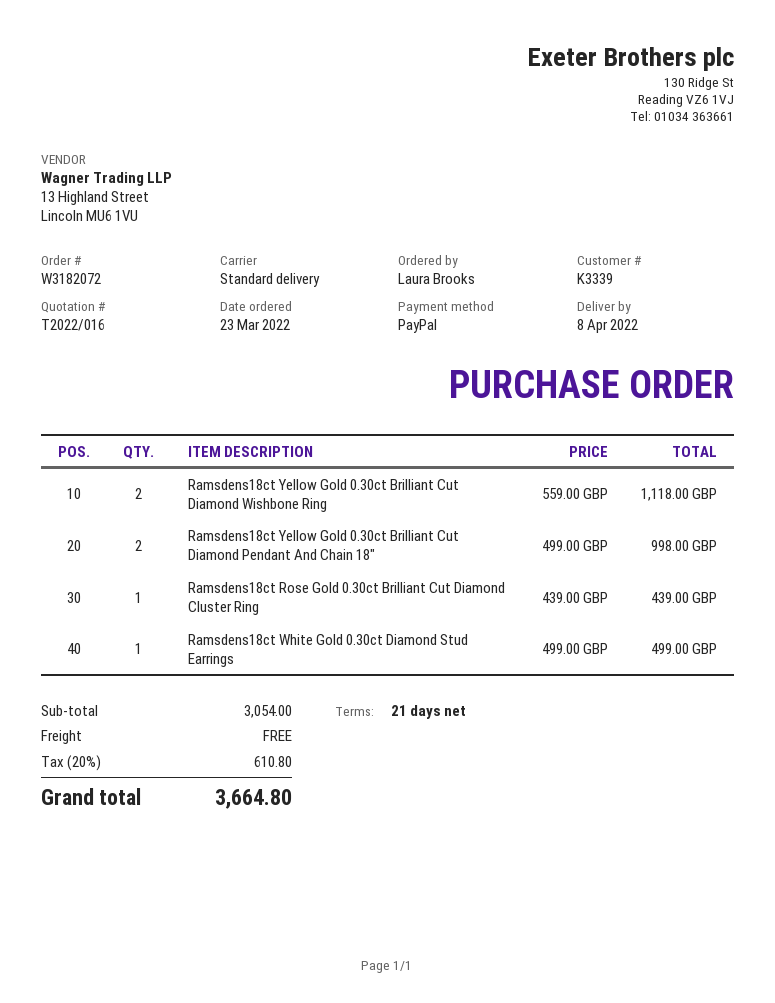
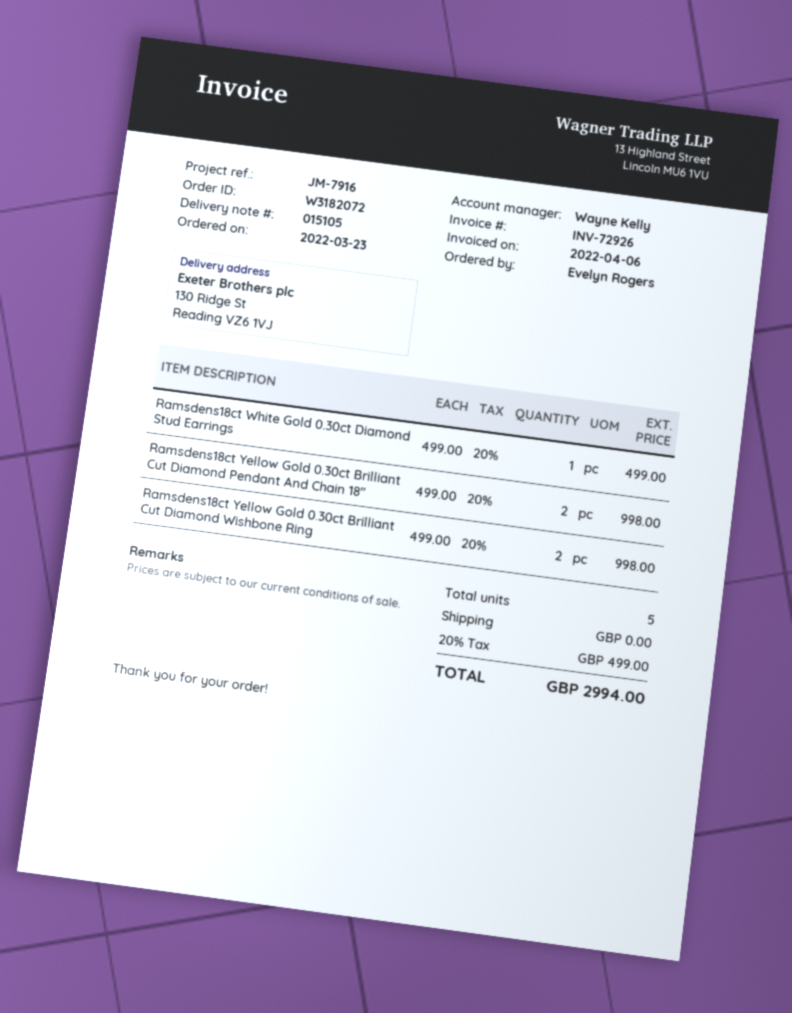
ordered by: Laura Brooks -> Evelyn Rogers
Ramsdens18ct Yellow Gold 0.30ct Brilliant Cut Diamond Wishbone Ring: 2 x 559.00 = 1118.00 -> 2 x 499.00 = 998.00
Ramsdens18ct Rose Gold 0.30ct Brilliant Cut Diamond Cluster Ring: 1 x 439.00 = 439.00 -> none
tax: 20% = 610.80 -> 20% = 499.00
total: 3664.80 -> 2994.00

